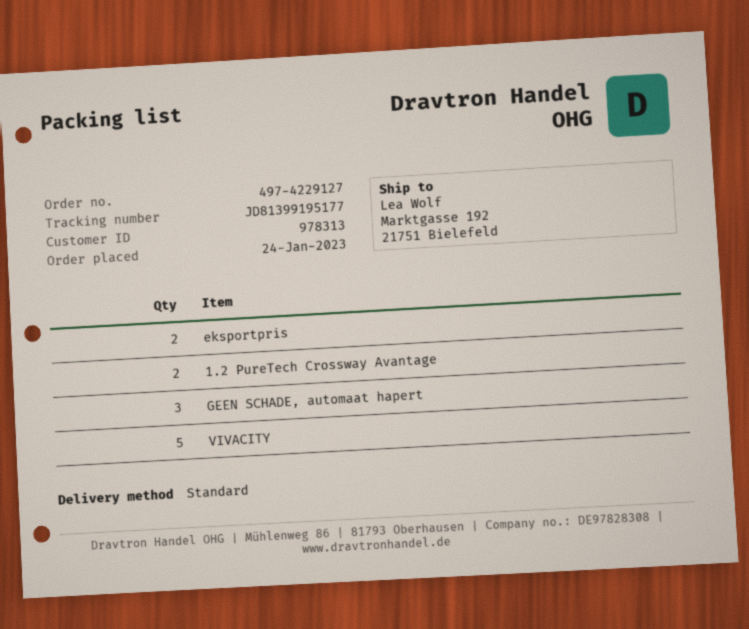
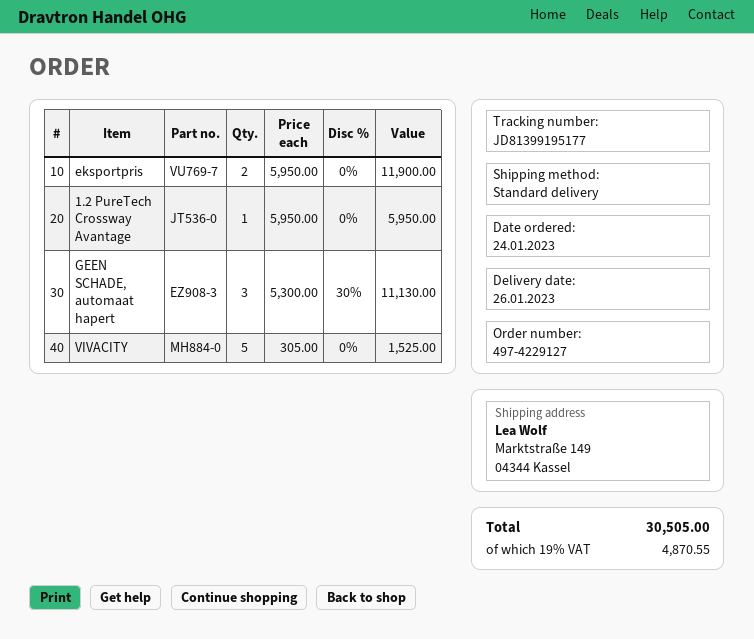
ship to: Marktgasse 192, 21751 Bielefeld -> Marktstraße 149, 04344 Kassel
1.2 PureTech Crossway Avantage: 2 -> 1

